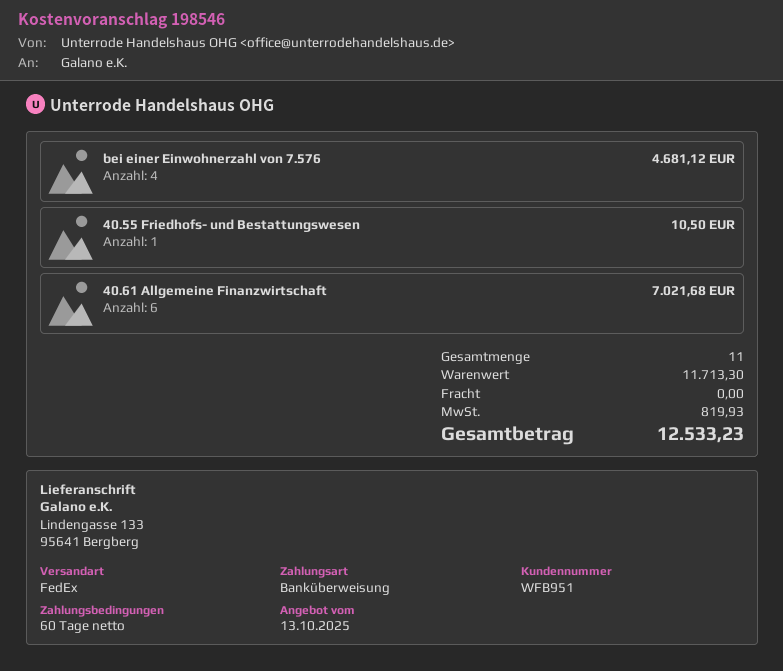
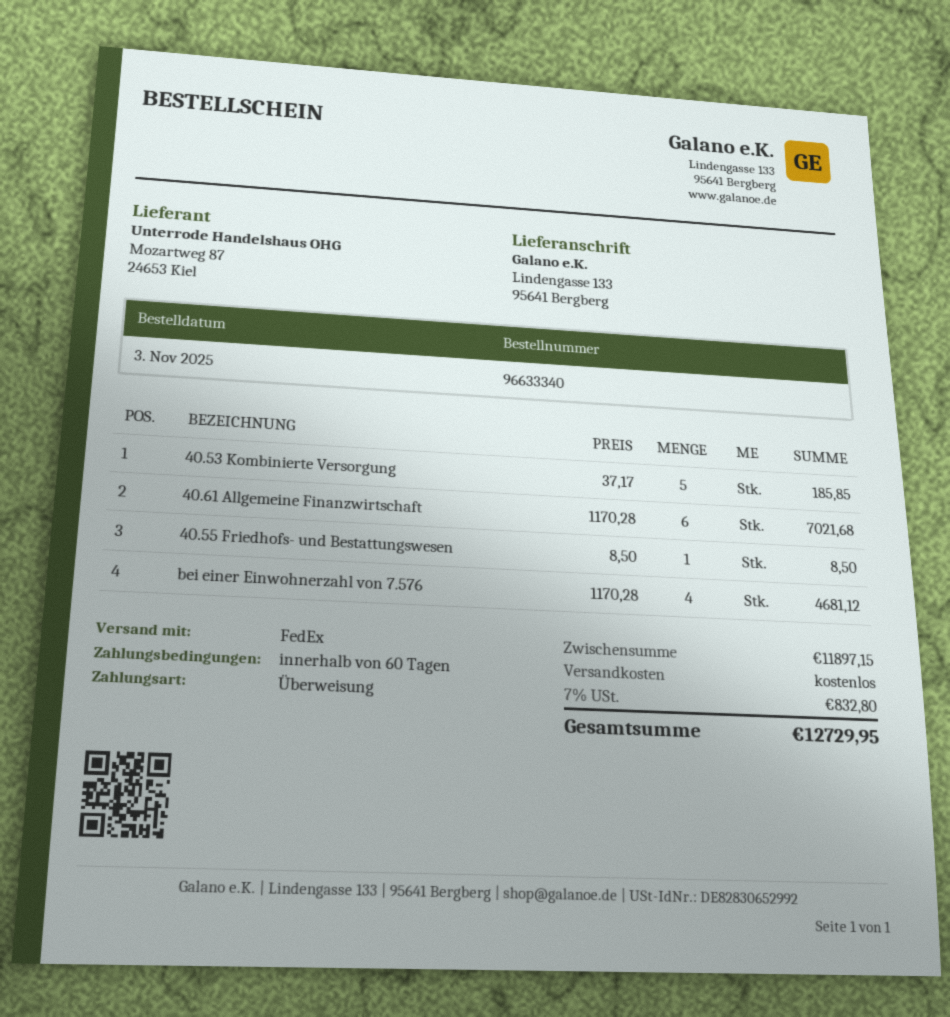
40.55 Friedhofs- und Bestattungswesen: 1 for 10.50 -> 1 for 8.50
40.53 Kombinierte Versorgung: none -> 5 for 185.85
subtotal: 11713.30 -> 11897.15
tax: 819.93 -> 832.80
total: 12533.23 -> 12729.95

